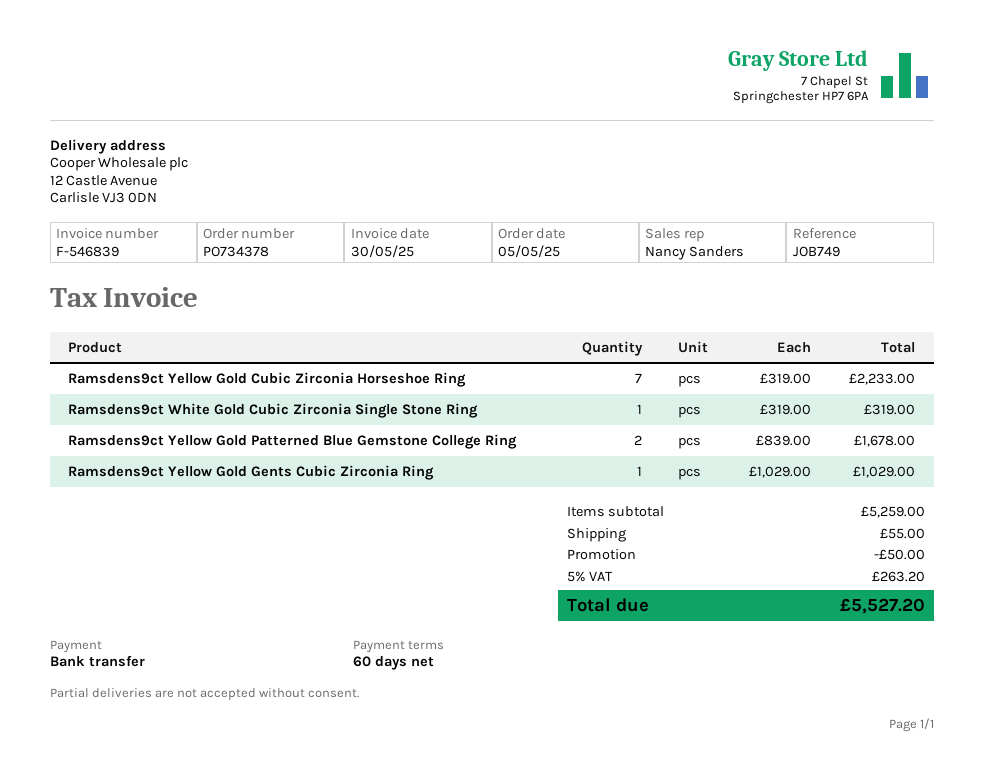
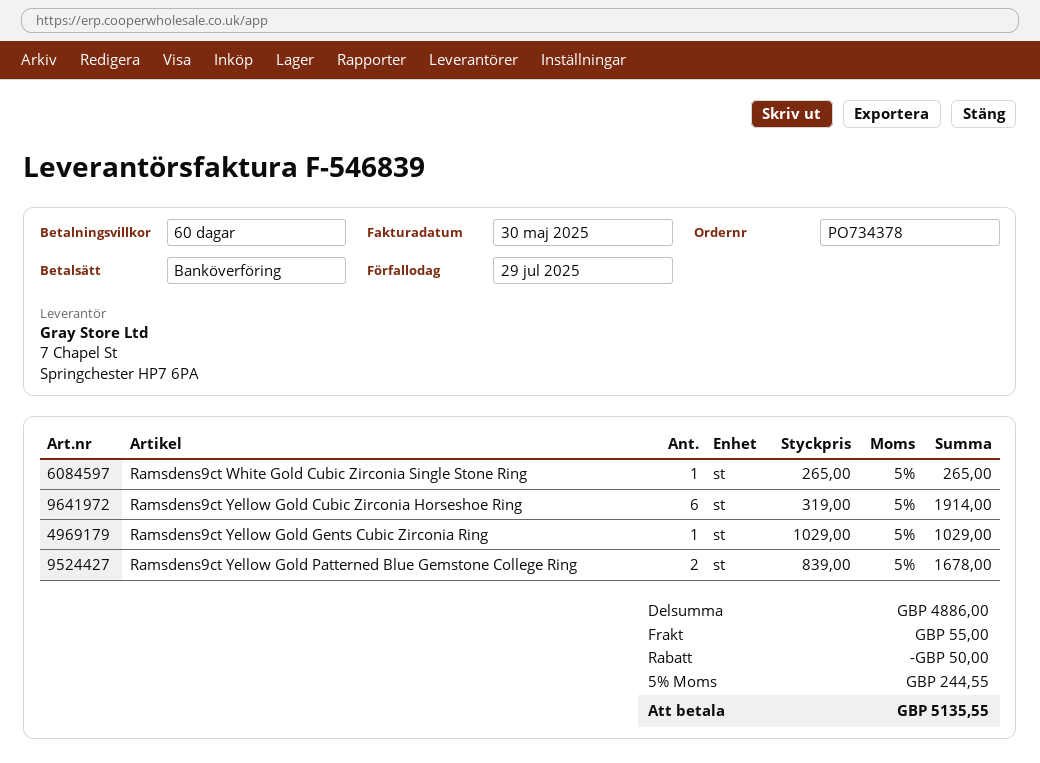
Ramsdens9ct Yellow Gold Cubic Zirconia Horseshoe Ring: 7 x 319.00 = 2233.00 -> 6 x 319.00 = 1914.00
Ramsdens9ct White Gold Cubic Zirconia Single Stone Ring: 1 x 319.00 = 319.00 -> 1 x 265.00 = 265.00
subtotal: 5259.00 -> 4886.00
tax: 5% = 263.20 -> 5% = 244.55
total: 5527.20 -> 5135.55

